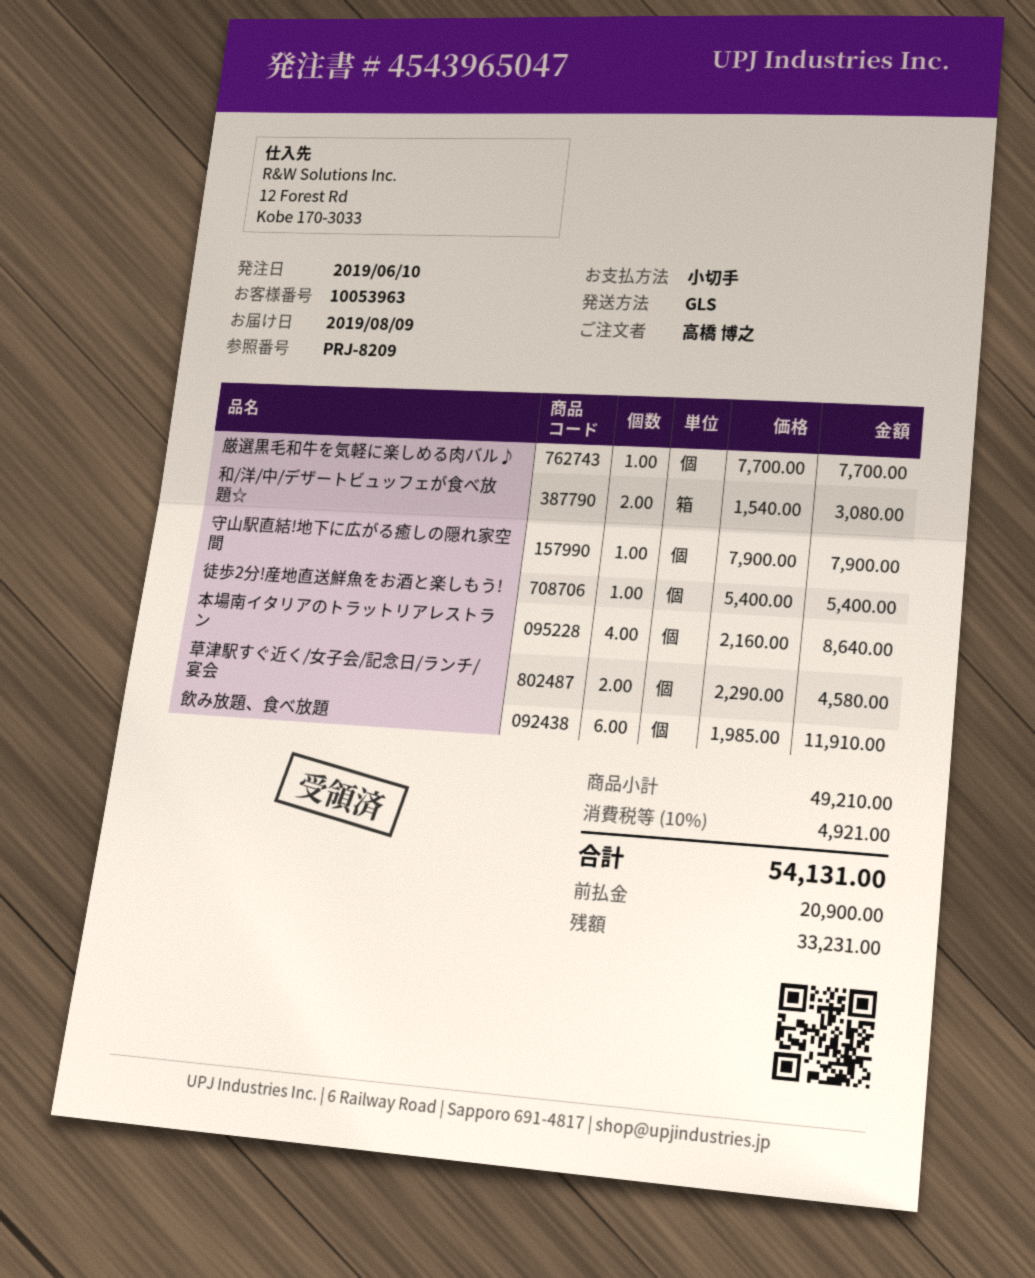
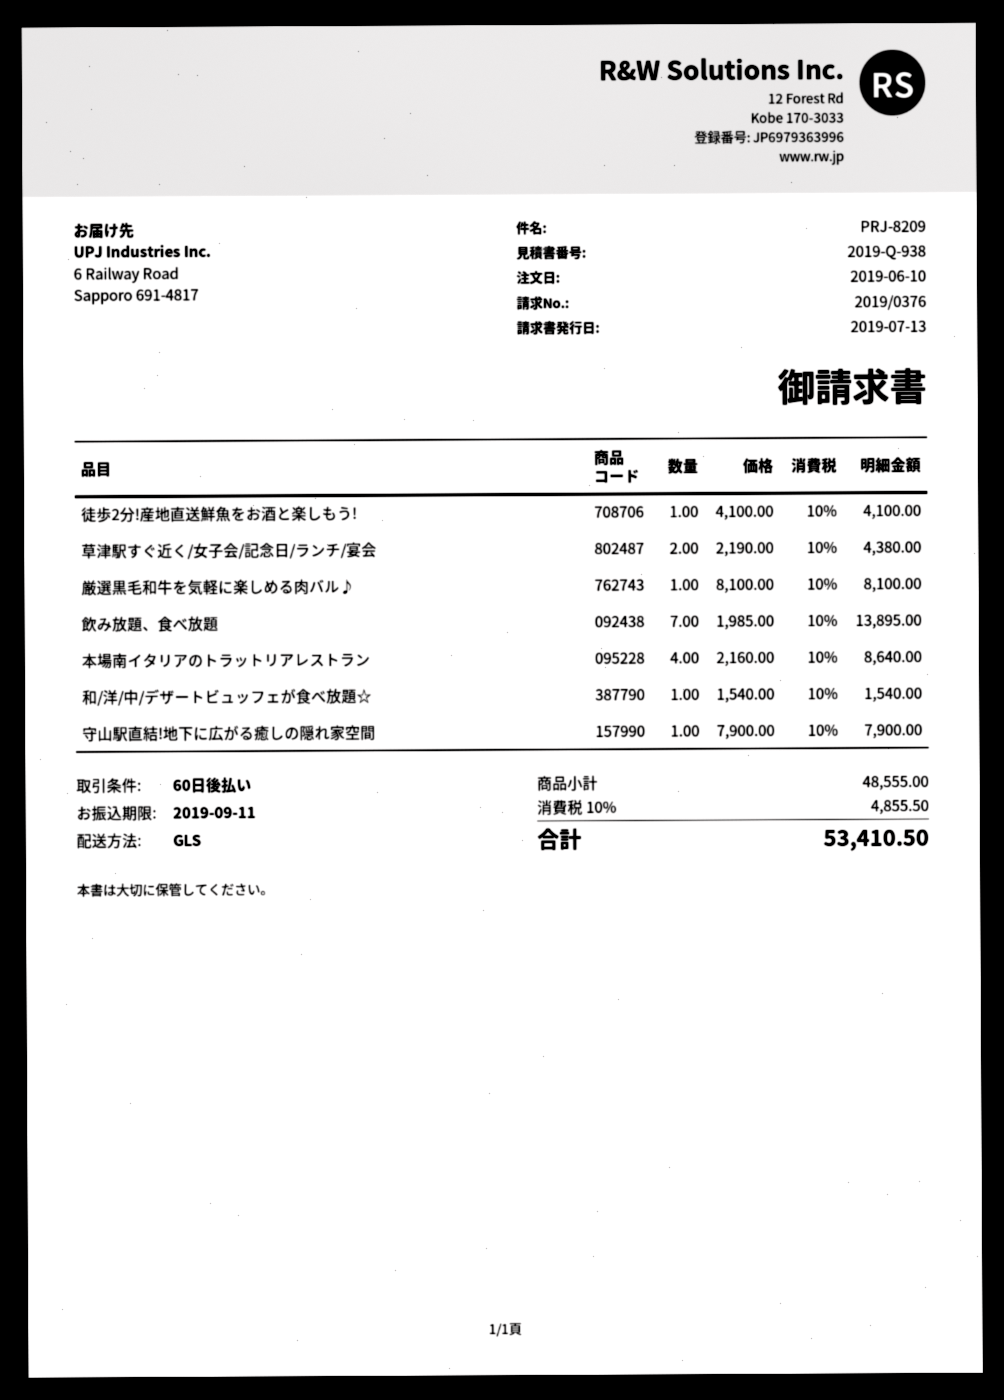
厳選黒毛和牛を気軽に楽しめる肉バル♪: 1 x 7700.00 = 7700.00 -> 1 x 8100.00 = 8100.00
和/洋/中/デザートビュッフェが食べ放題☆: 2 x 1540.00 = 3080.00 -> 1 x 1540.00 = 1540.00
徒歩2分!産地直送鮮魚をお酒と楽しもう!: 1 x 5400.00 = 5400.00 -> 1 x 4100.00 = 4100.00
草津駅すぐ近く/女子会/記念日/ランチ/宴会: 2 x 2290.00 = 4580.00 -> 2 x 2190.00 = 4380.00
飲み放題、食べ放題: 6 x 1985.00 = 11910.00 -> 7 x 1985.00 = 13895.00
subtotal: 49210.00 -> 48555.00
tax: 10% = 4921.00 -> 10% = 4855.50
total: 54131.00 -> 53410.50

